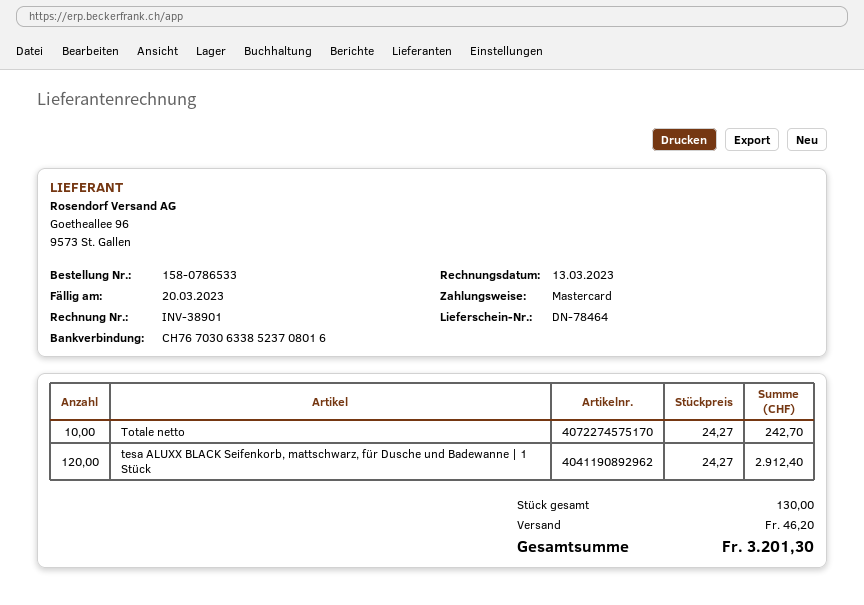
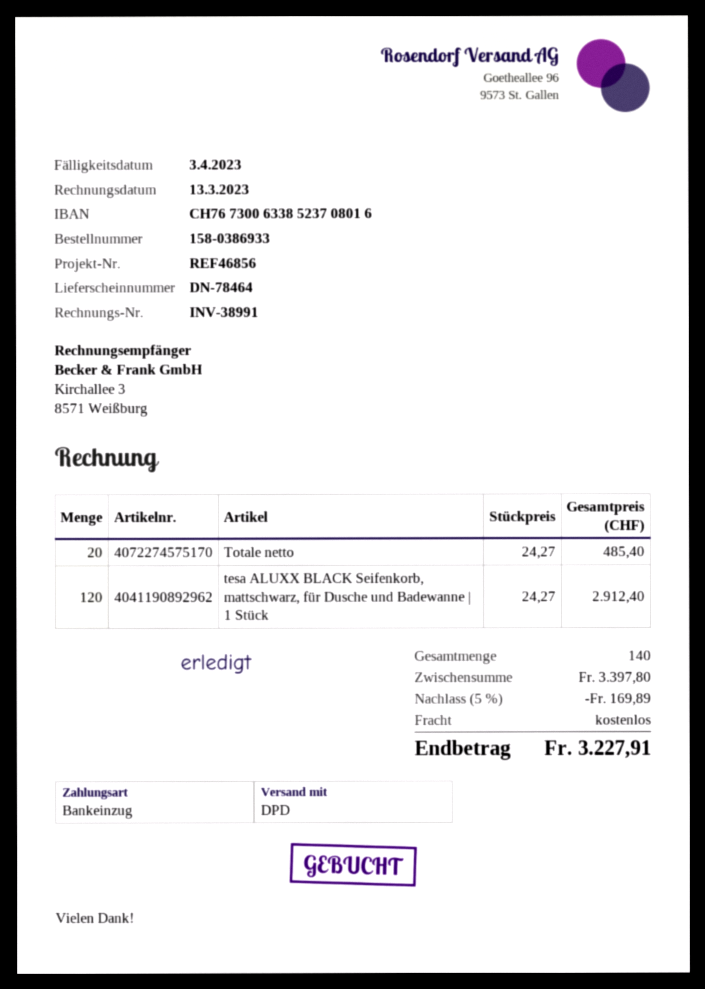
order number: 158-0786533 -> 158-0386933
invoice number: INV-38901 -> INV-38991
due date: 2023-03-20 -> 2023-04-03
payment method: Mastercard -> direct debit
bank account: CH7670306338523708016 -> CH7673006338523708016
Totale netto: 10 x 24.27 = 242.70 -> 20 x 24.27 = 485.40
total quantity: 130 -> 140
discount: none -> 5% = 169.89
shipping: 46.20 -> 0.00
total: 3201.30 -> 3227.91

